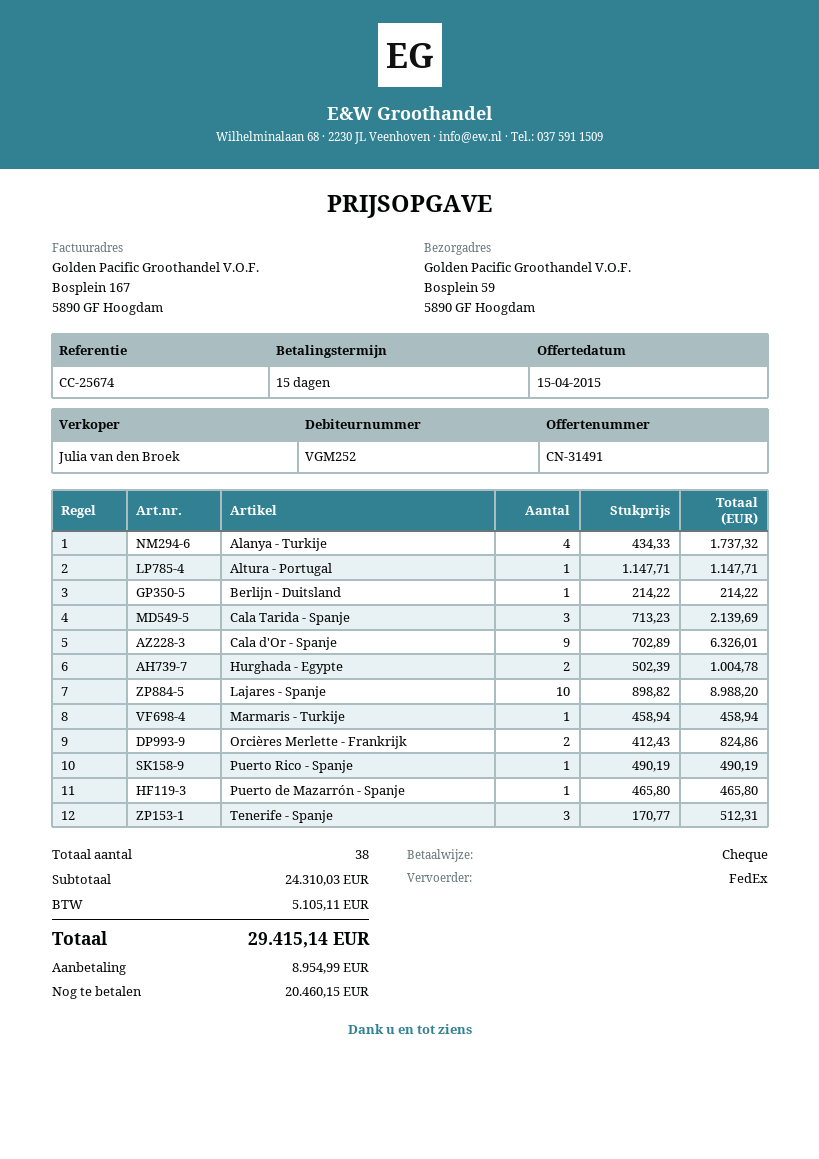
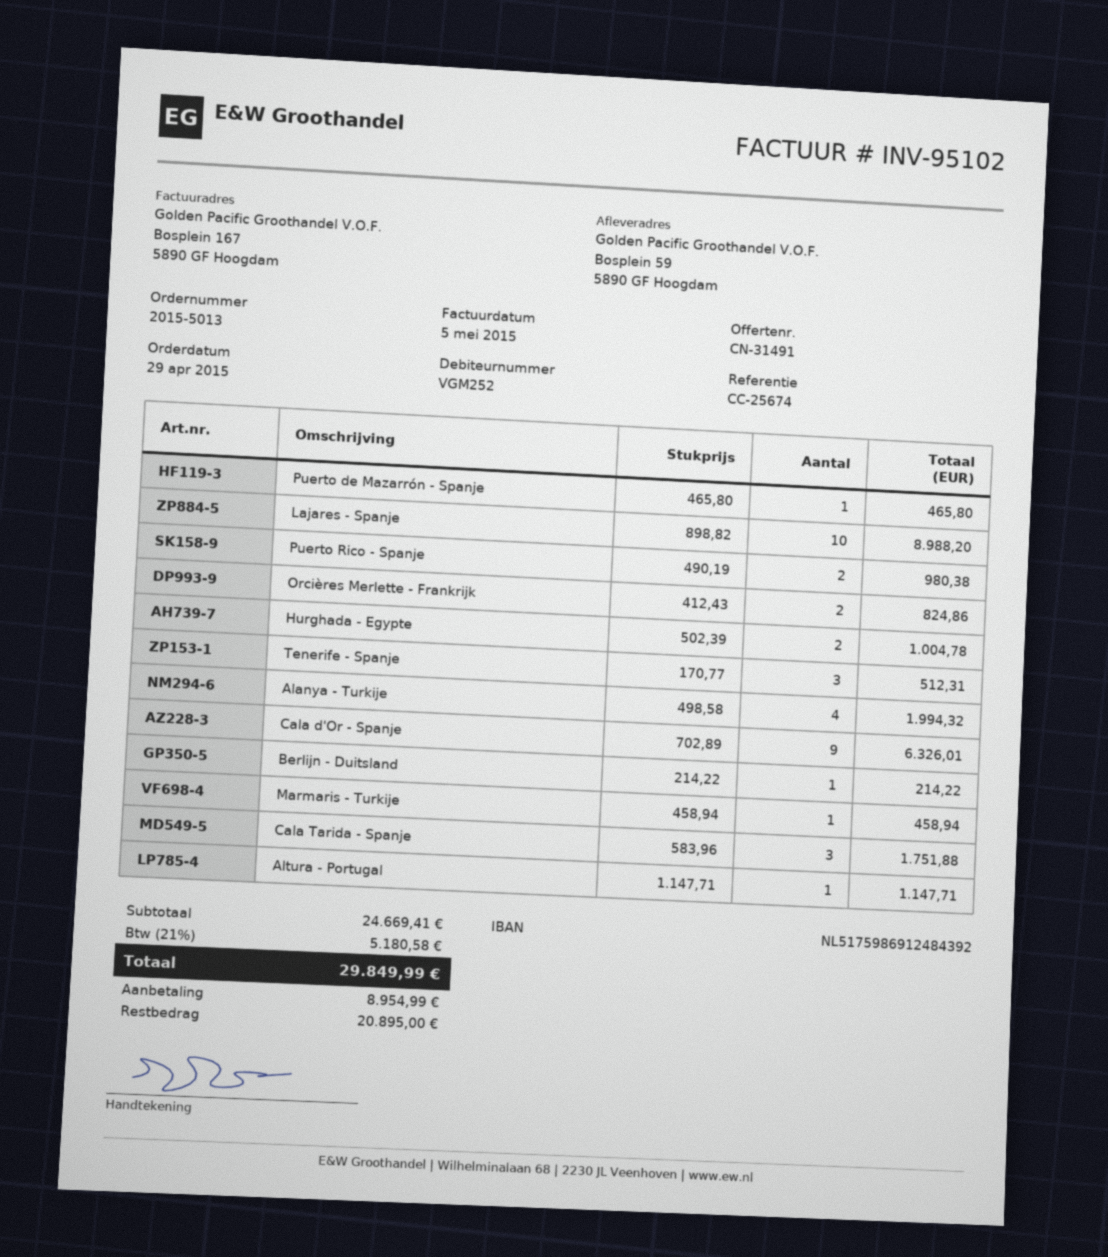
Alanya - Turkije: 4 x 434.33 = 1737.32 -> 4 x 498.58 = 1994.32
Cala Tarida - Spanje: 3 x 713.23 = 2139.69 -> 3 x 583.96 = 1751.88
Puerto Rico - Spanje: 1 x 490.19 = 490.19 -> 2 x 490.19 = 980.38
subtotal: 24310.03 -> 24669.41
tax: 5105.11 -> 5180.58
total: 29415.14 -> 29849.99
balance: 20460.15 -> 20895.00

